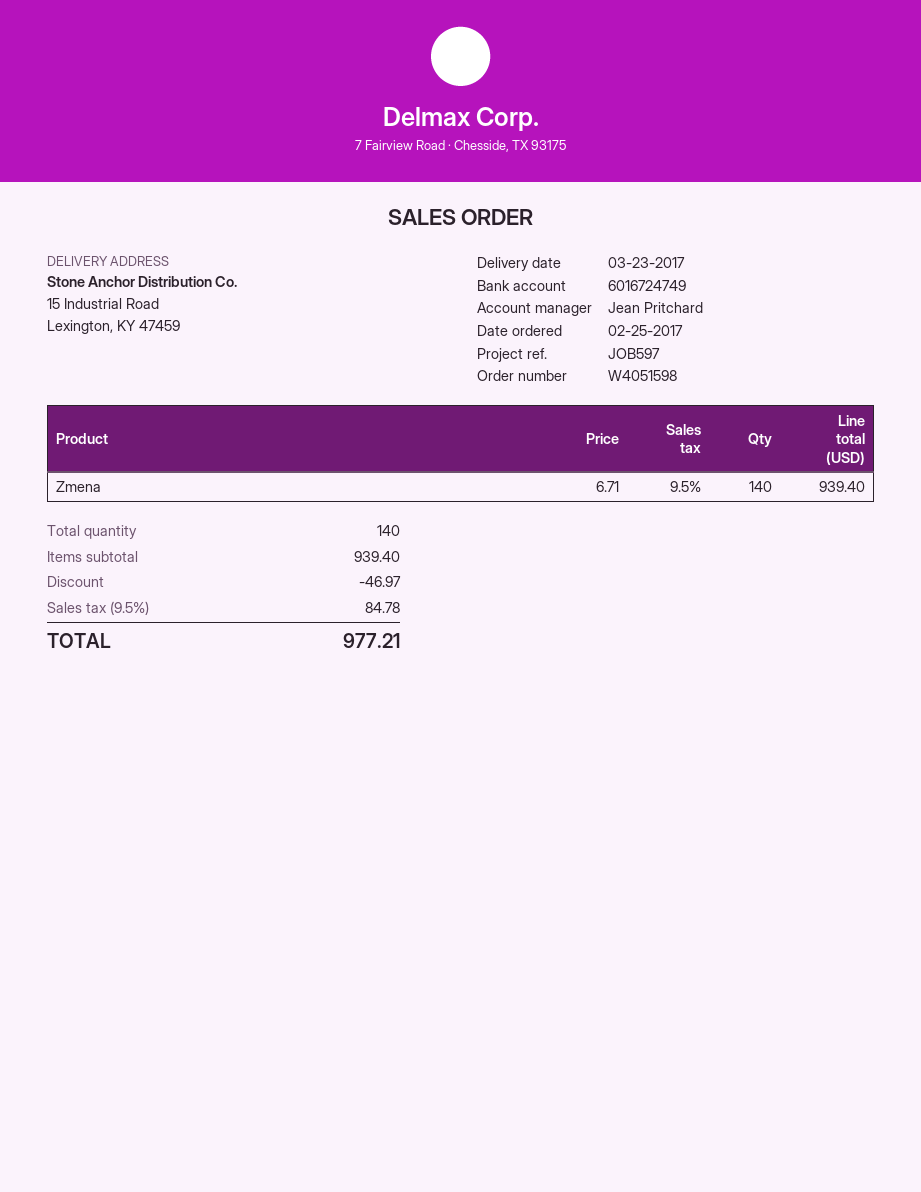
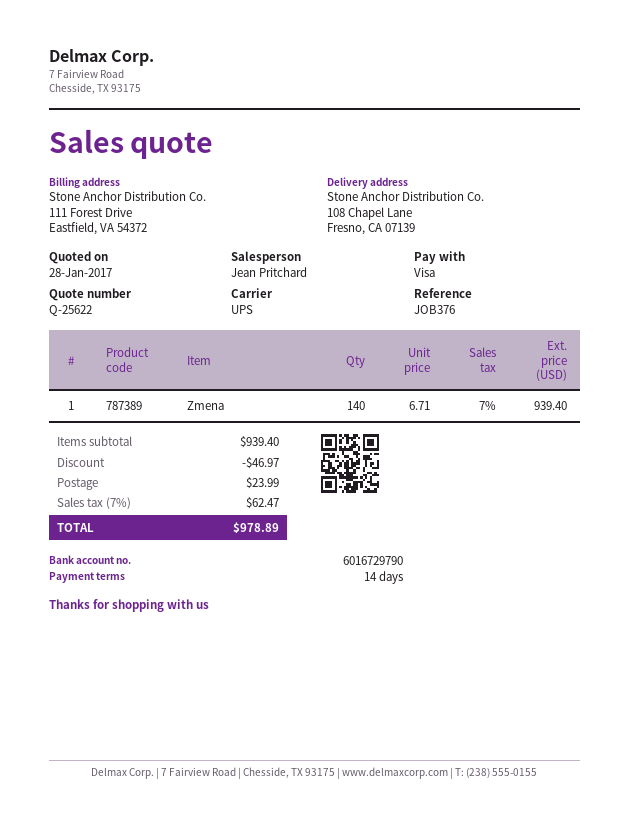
reference: JOB597 -> JOB376
bank account: 6016724749 -> 6016729790
ship to: 15 Industrial Road, Lexington, KY 47459 -> 108 Chapel Lane, Fresno, CA 07139
shipping: none -> 23.99
tax: 9.5% = 84.78 -> 7% = 62.47
total: 977.21 -> 978.89

